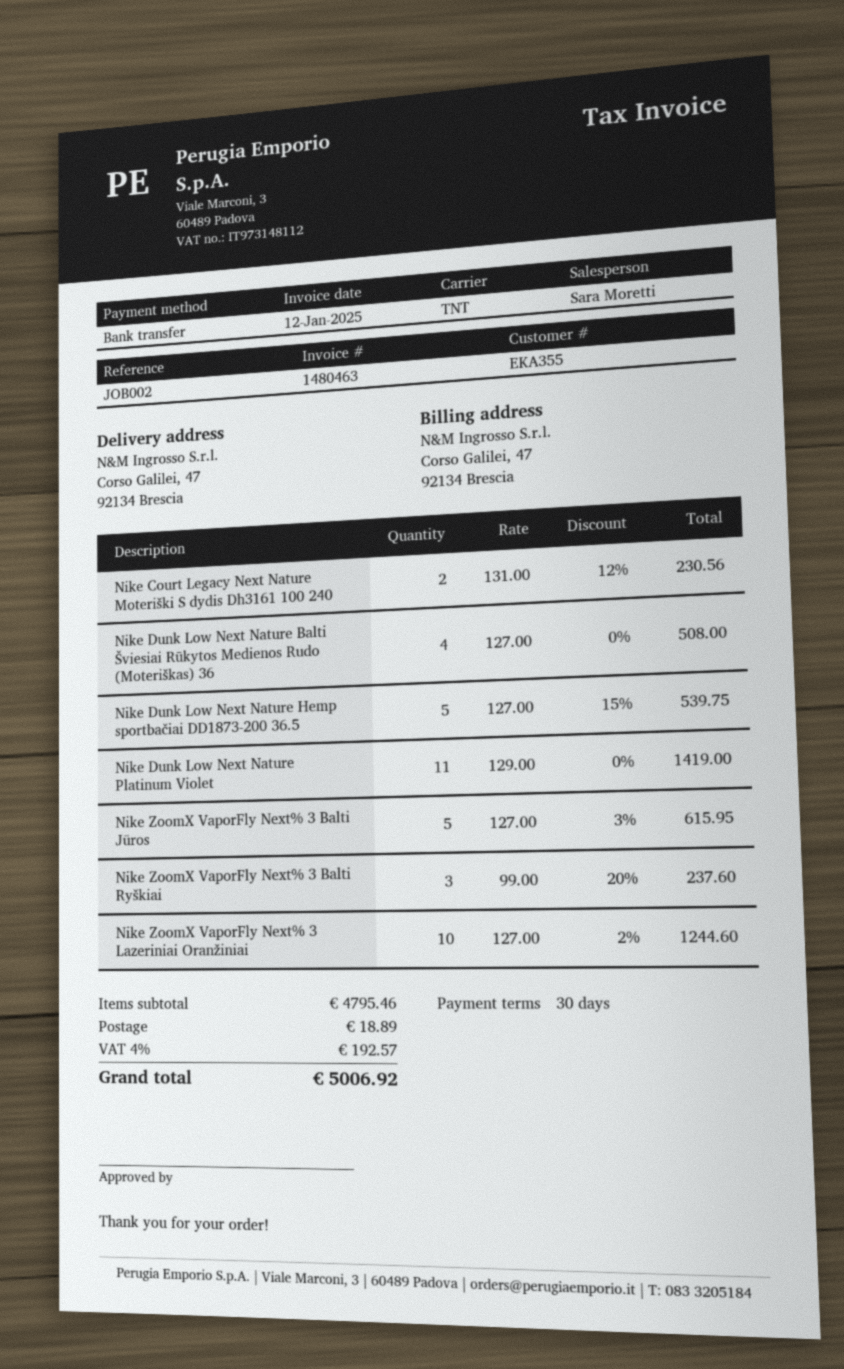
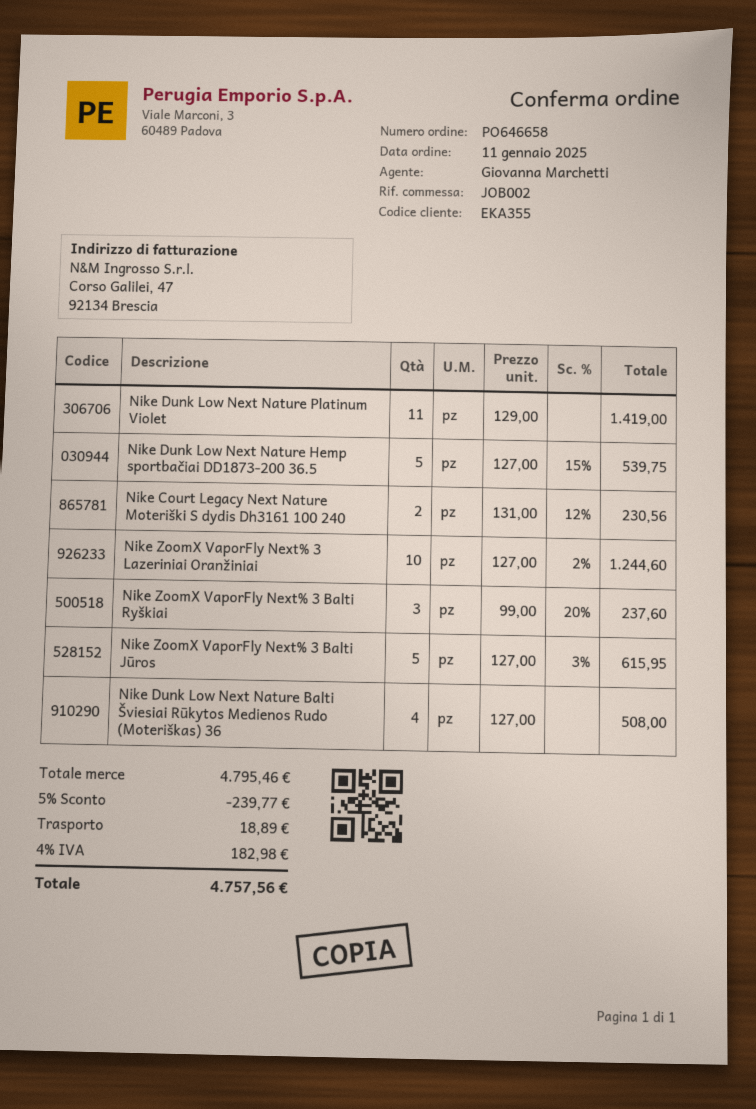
sales rep: Sara Moretti -> Giovanna Marchetti
discount: none -> 5% = 239.77
tax: 4% = 192.57 -> 4% = 182.98
total: 5006.92 -> 4757.56

